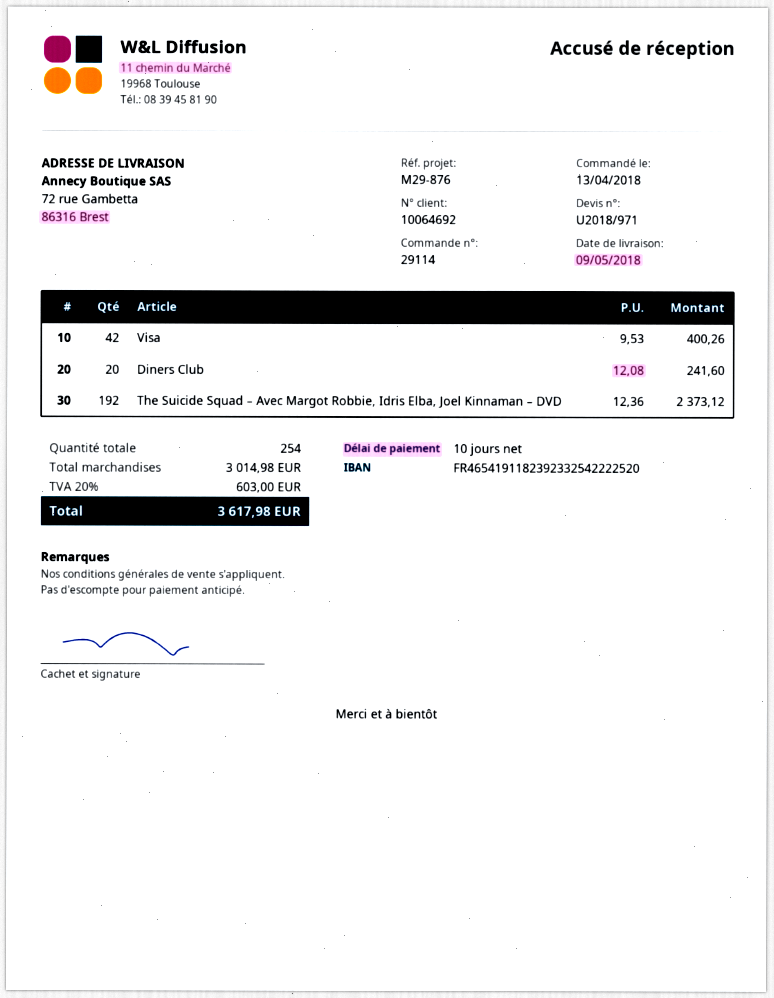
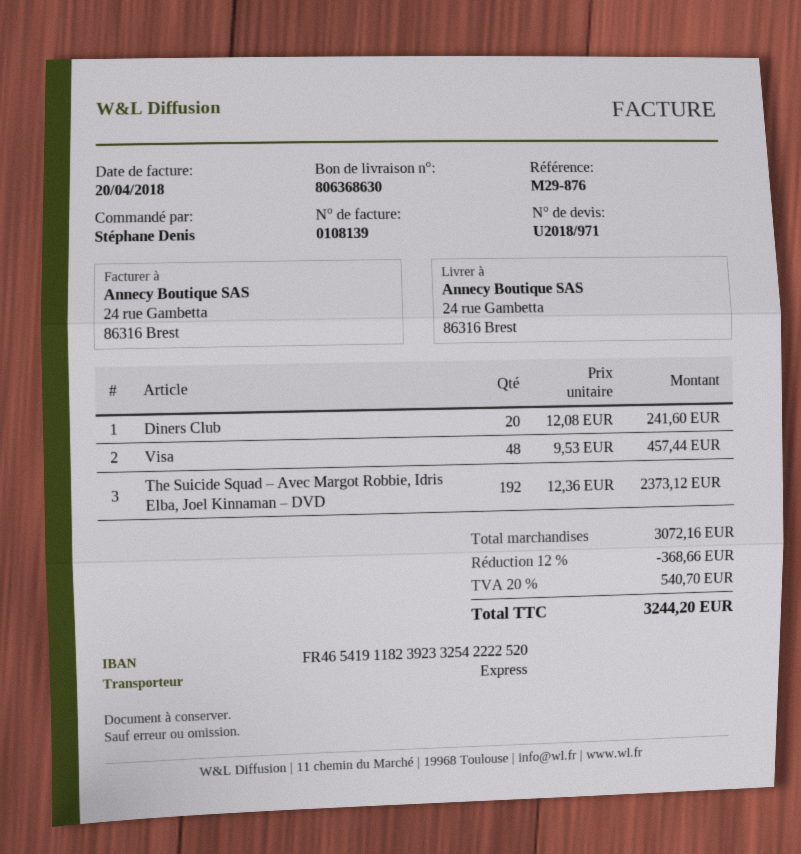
ship to: 72 rue Gambetta, 86316 Brest -> 24 rue Gambetta, 86316 Brest
Visa: 42 x 9.53 = 400.26 -> 48 x 9.53 = 457.44
subtotal: 3014.98 -> 3072.16
discount: none -> 12% = 368.66
tax: 20% = 603.00 -> 20% = 540.70
total: 3617.98 -> 3244.20

